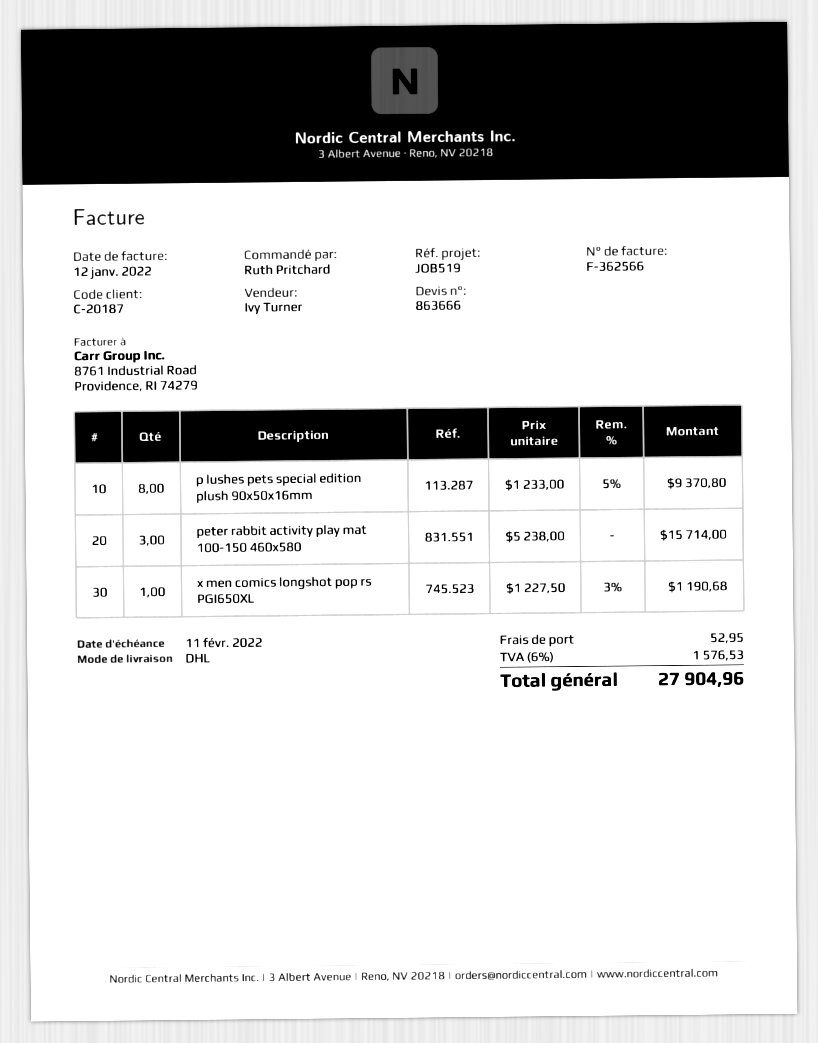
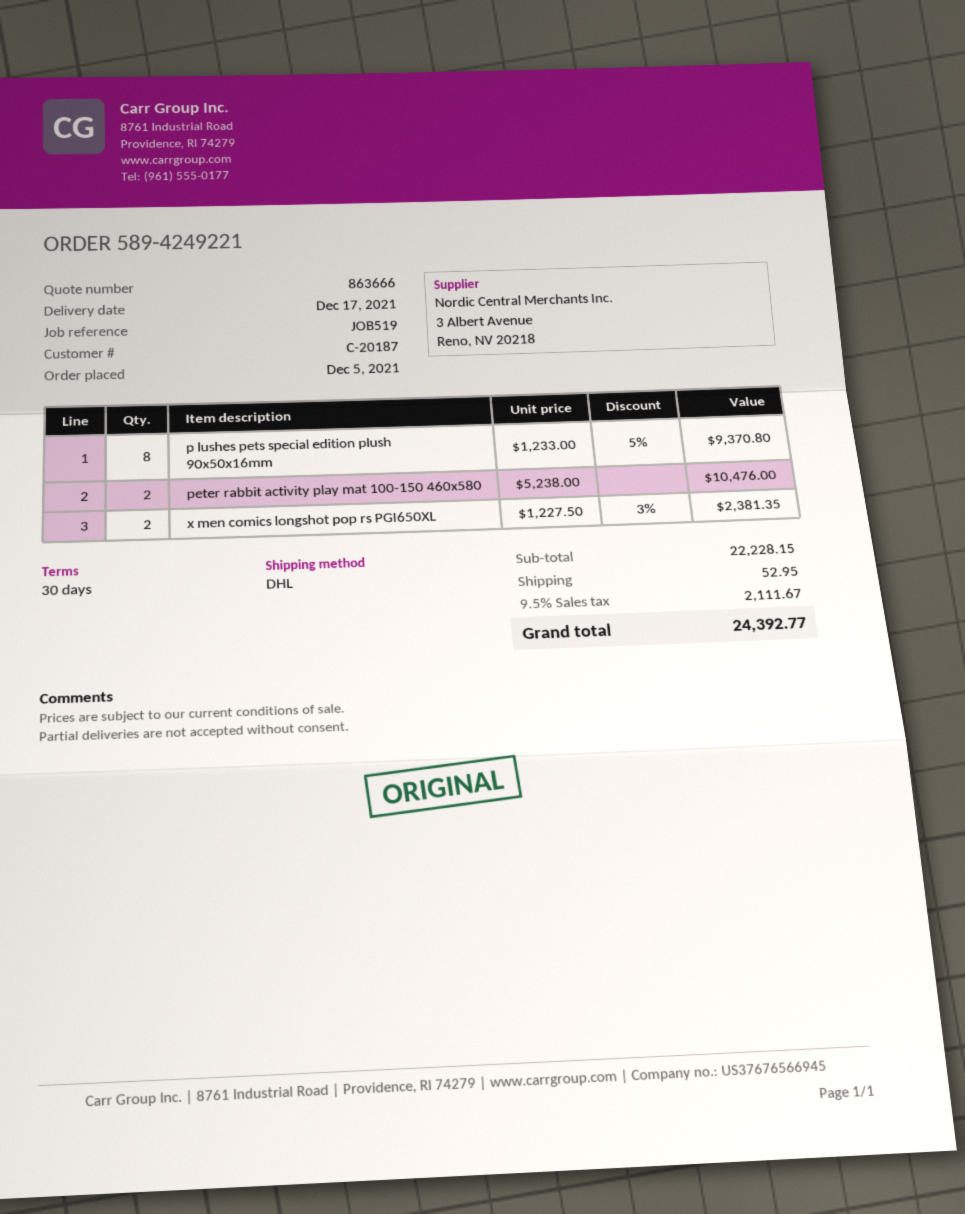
peter rabbit activity play mat 100-150 460x580: 3 x 5238.00 = 15714.00 -> 2 x 5238.00 = 10476.00
x men comics longshot pop rs PGI650XL: 1 x 1227.50 - 3% = 1190.68 -> 2 x 1227.50 - 3% = 2381.35
tax: 6% = 1576.53 -> 9.5% = 2111.67
total: 27904.96 -> 24392.77

